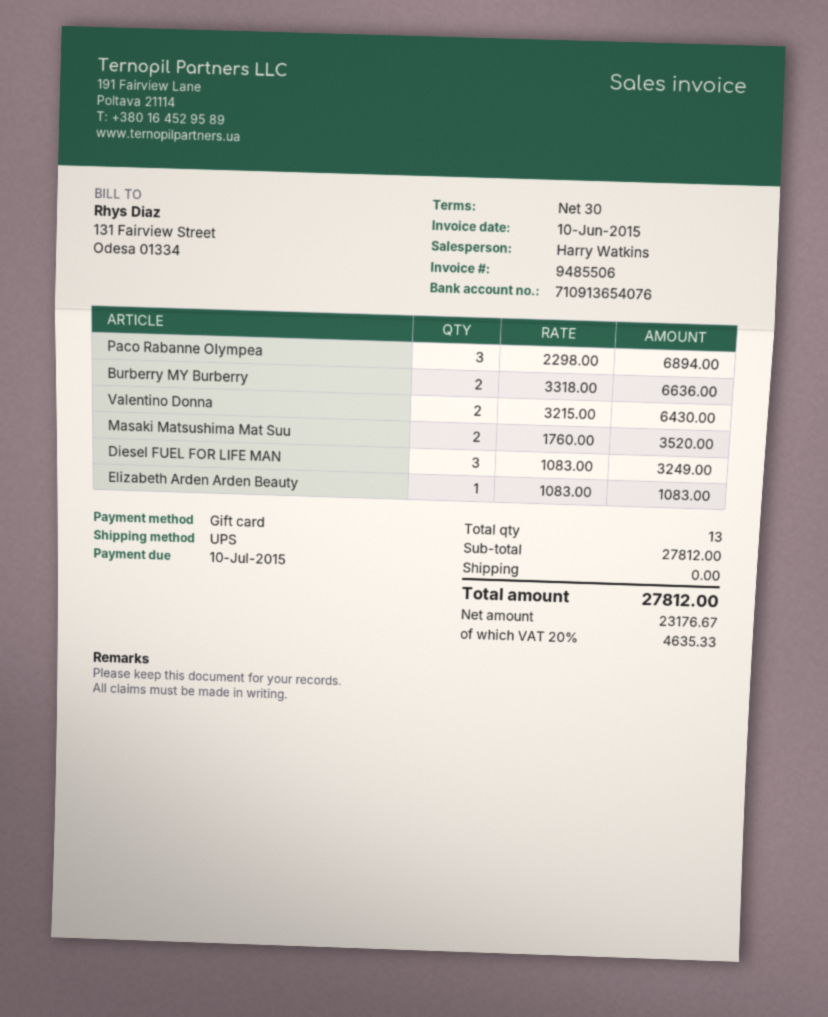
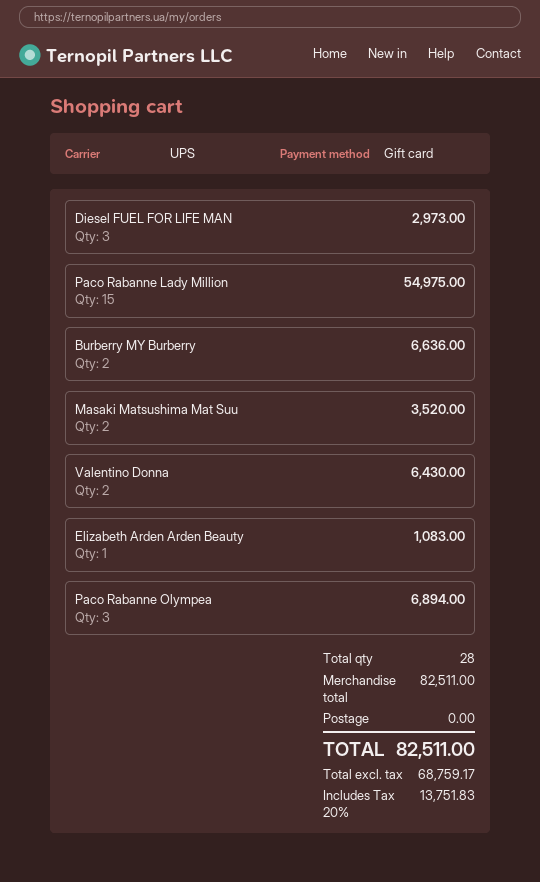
Diesel FUEL FOR LIFE MAN: 3 for 3249.00 -> 3 for 2973.00
Paco Rabanne Lady Million: none -> 15 for 54975.00
total quantity: 13 -> 28
subtotal: 27812.00 -> 82511.00
net: 23176.67 -> 68759.17
tax: 20% = 4635.33 -> 20% = 13751.83
total: 27812.00 -> 82511.00

